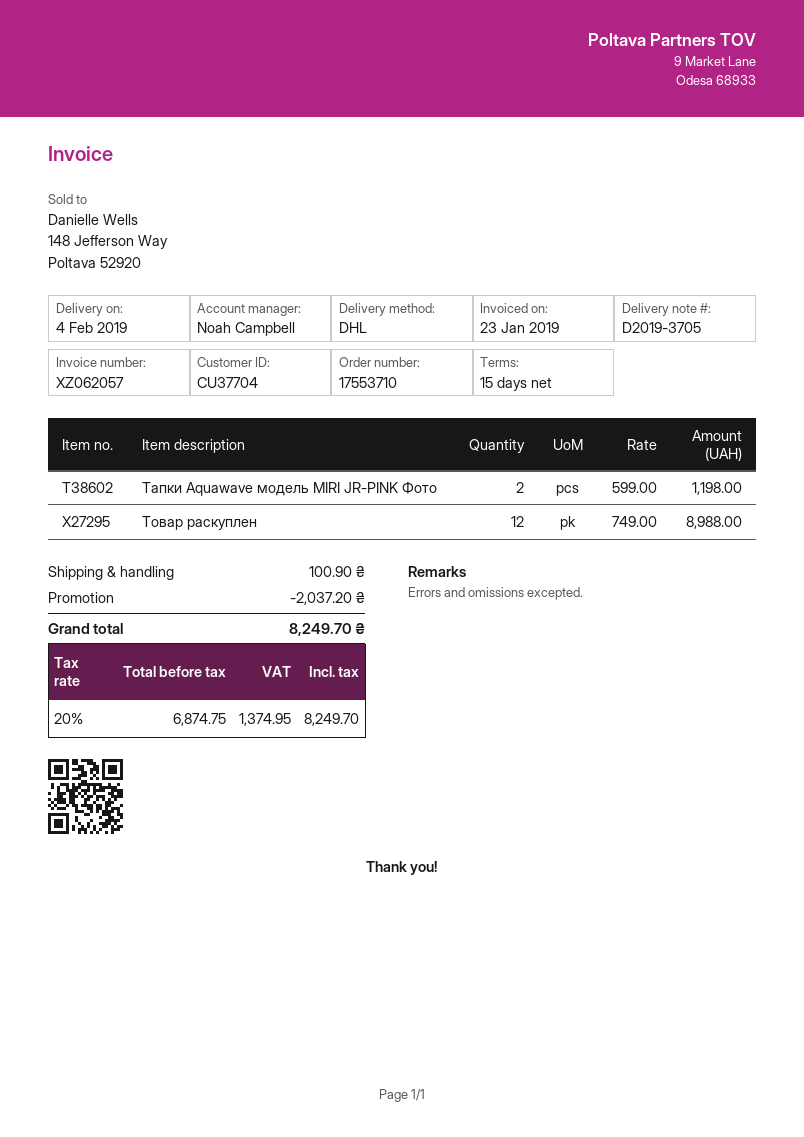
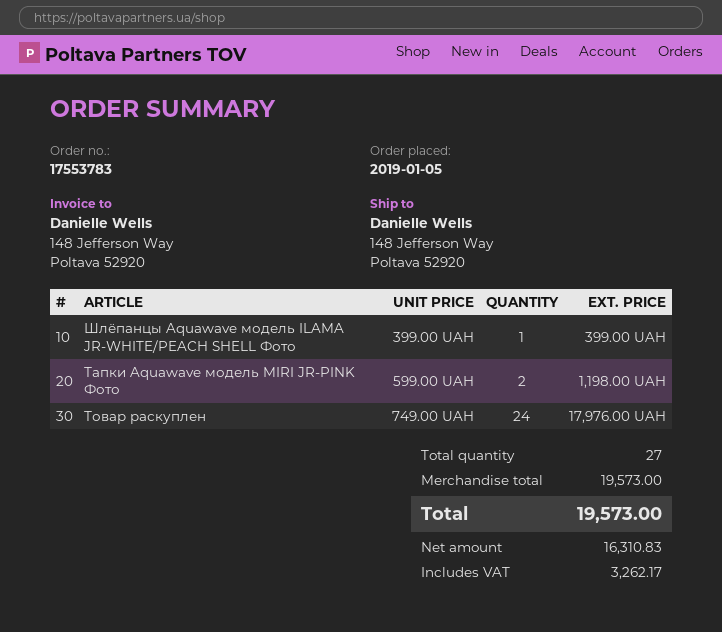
order number: 17553710 -> 17553783
Товар раскуплен: 12 x 749.00 = 8988.00 -> 24 x 749.00 = 17976.00
Шлёпанцы Aquawave модель ILAMA JR-WHITE/PEACH SHELL Фото: none -> 1 x 399.00 = 399.00
discount: 2037.20 -> none
shipping: 100.90 -> none
net: 6874.75 -> 16310.83
tax: 1374.95 -> 3262.17
total: 8249.70 -> 19573.00

